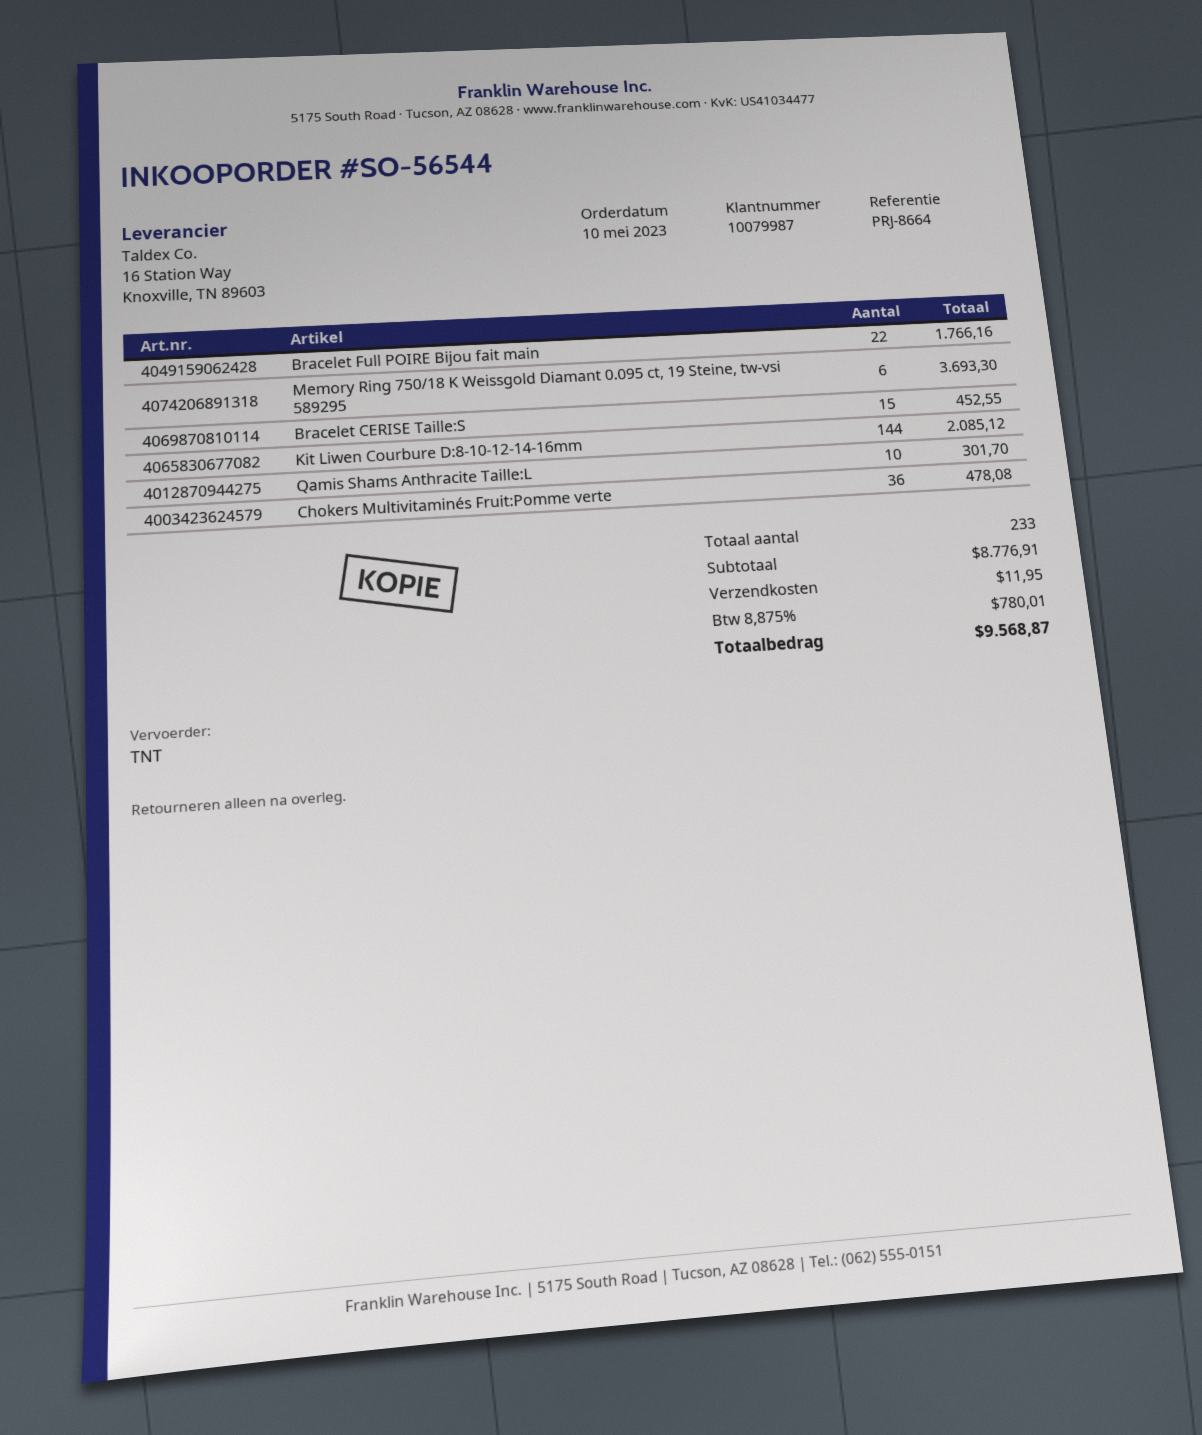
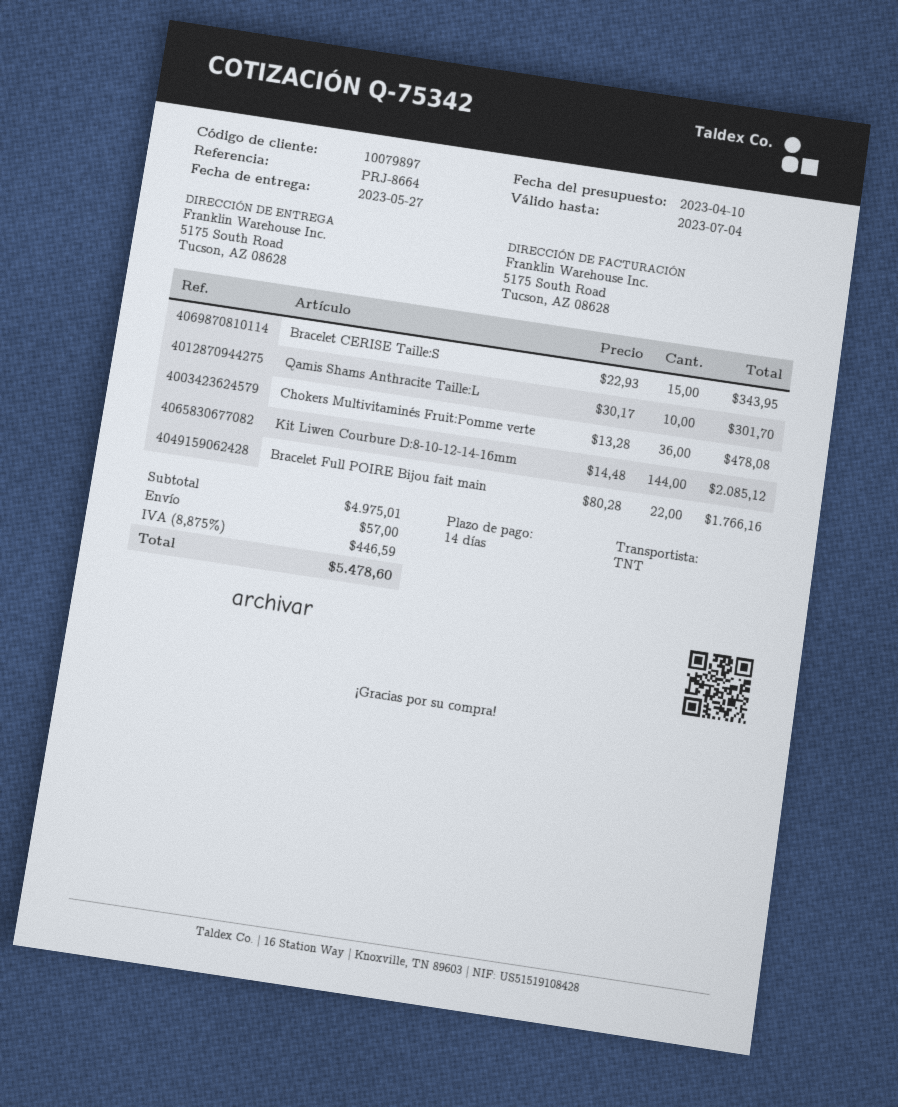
customer number: 10079987 -> 10079897
Memory Ring 750/18 K Weissgold Diamant 0.095 ct, 19 Steine, tw-vsi 589295: 6 for 3693.30 -> none
Bracelet CERISE Taille:S: 15 for 452.55 -> 15 for 343.95
subtotal: 8776.91 -> 4975.01
shipping: 11.95 -> 57.00
tax: 8.875% = 780.01 -> 8.875% = 446.59
total: 9568.87 -> 5478.60

